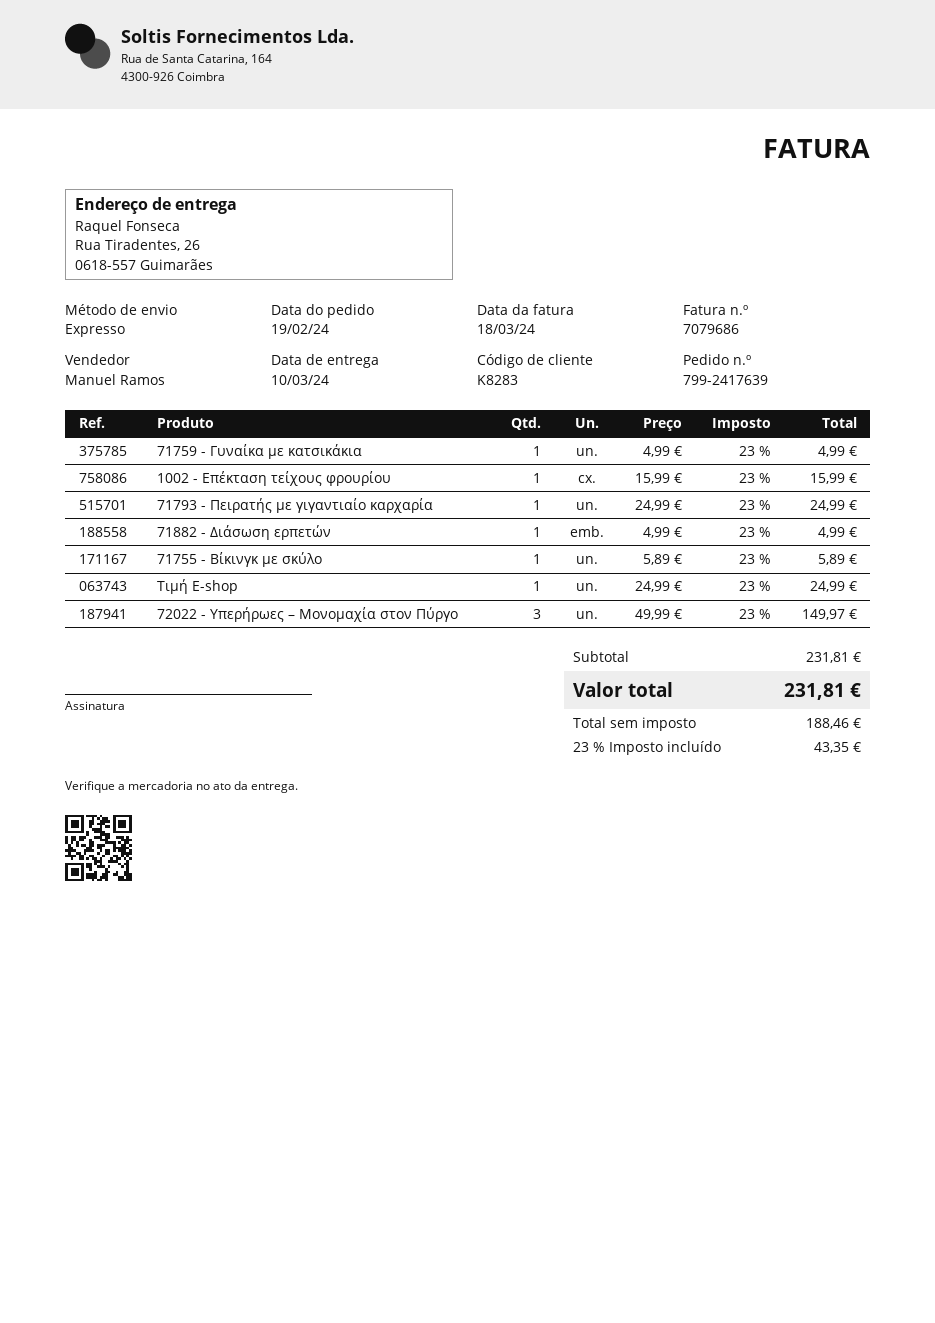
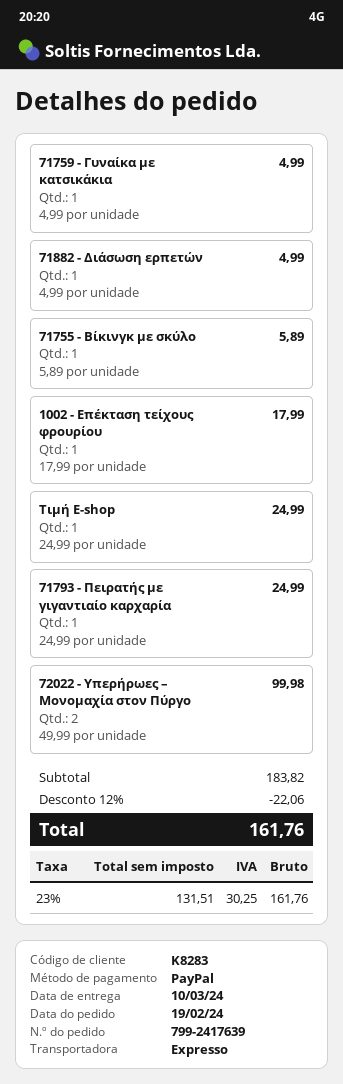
1002 - Επέκταση τείχους φρουρίου: 1 x 15.99 = 15.99 -> 1 x 17.99 = 17.99
72022 - Υπερήρωες – Μονομαχία στον Πύργο: 3 x 49.99 = 149.97 -> 2 x 49.99 = 99.98
subtotal: 231.81 -> 183.82
discount: none -> 12% = 22.06
net: 188.46 -> 131.51
tax: 23% = 43.35 -> 23% = 30.25
total: 231.81 -> 161.76

